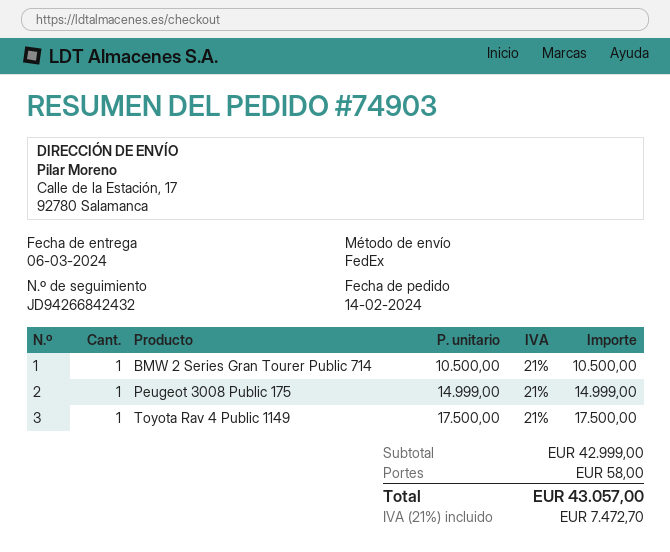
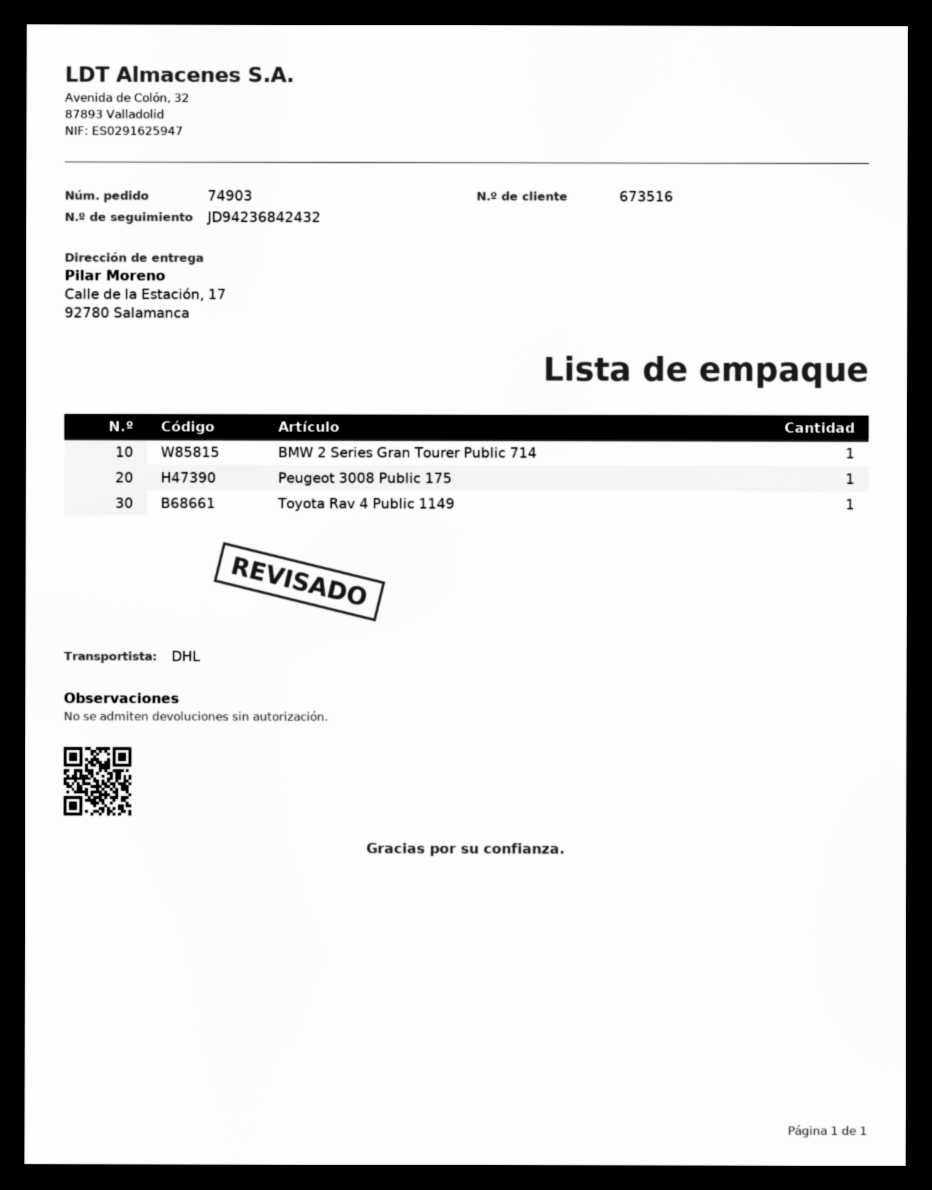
shipping method: FedEx -> DHL
tracking number: JD94266842432 -> JD94236842432

